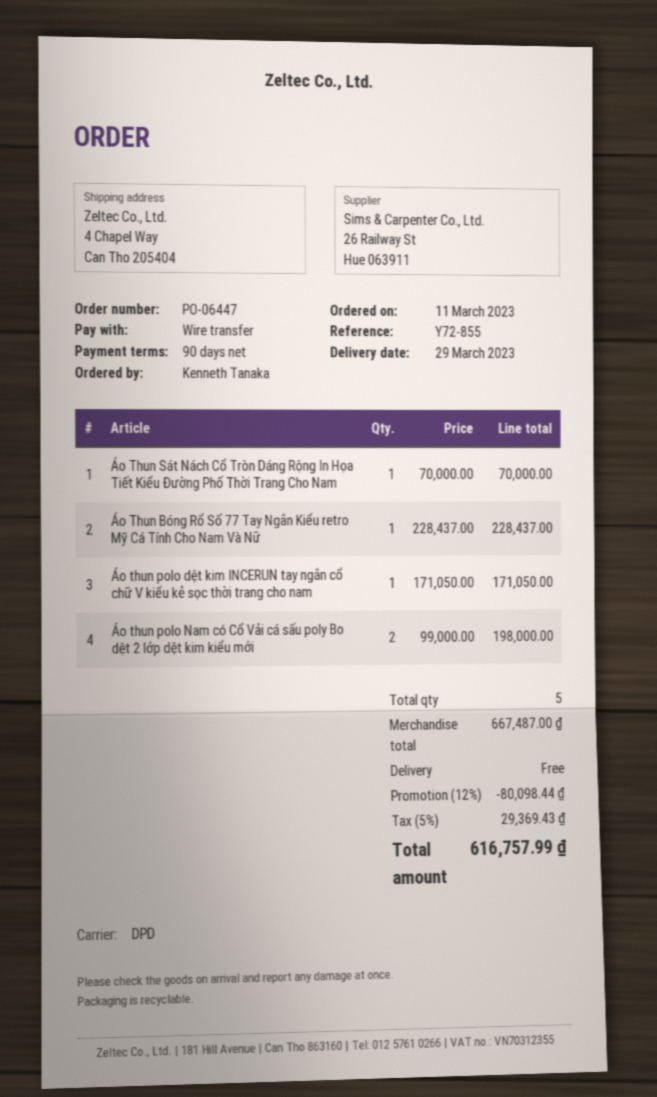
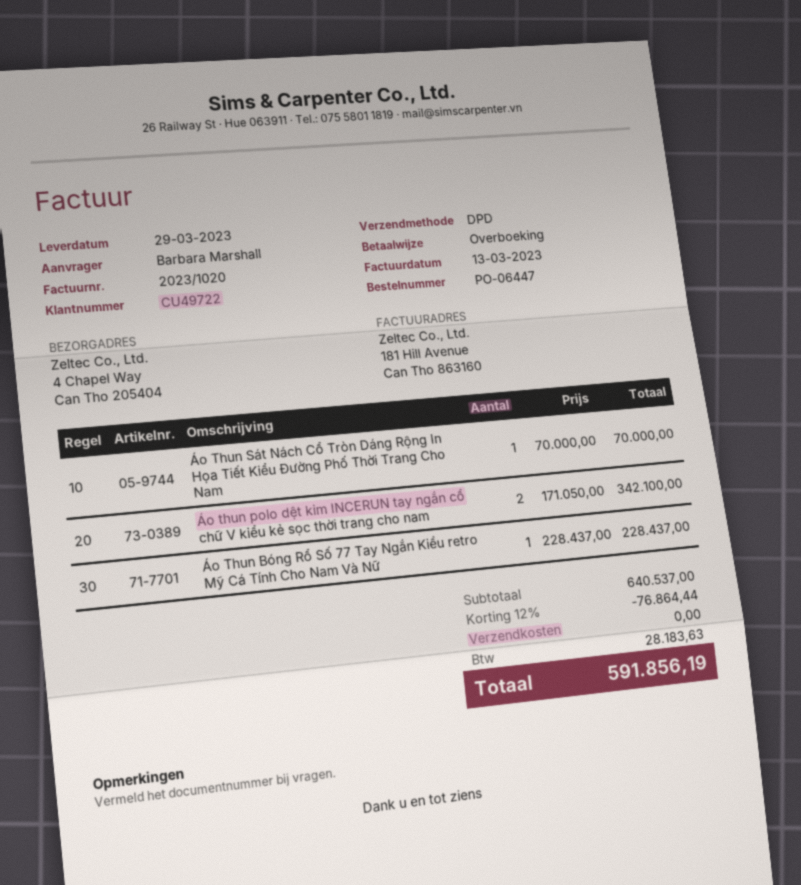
ordered by: Kenneth Tanaka -> Barbara Marshall
Áo thun polo dệt kim INCERUN tay ngắn cổ chữ V kiểu kẻ sọc thời trang cho nam: 1 x 171050.00 = 171050.00 -> 2 x 171050.00 = 342100.00
Áo thun polo Nam có Cổ Vải cá sấu poly Bo dệt 2 lớp dệt kim kiểu mới: 2 x 99000.00 = 198000.00 -> none
subtotal: 667487.00 -> 640537.00
discount: 12% = 80098.44 -> 12% = 76864.44
tax: 29369.43 -> 28183.63
total: 616757.99 -> 591856.19

